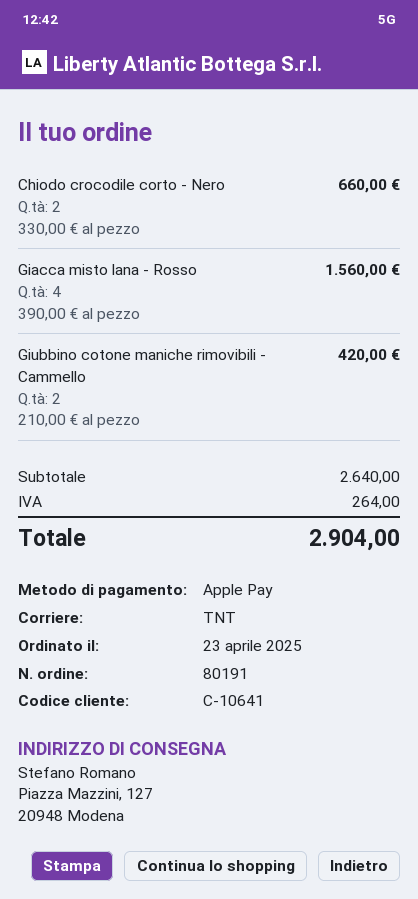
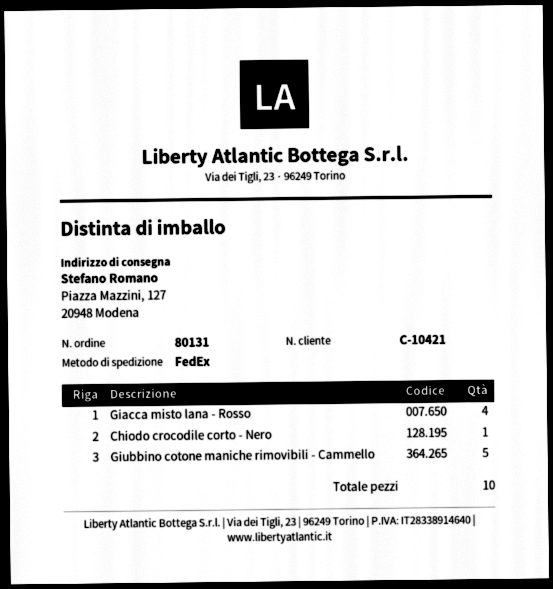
order number: 80191 -> 80131
customer number: C-10641 -> C-10421
shipping method: TNT -> FedEx
Chiodo crocodile corto - Nero: 2 -> 1
Giubbino cotone maniche rimovibili - Cammello: 2 -> 5

